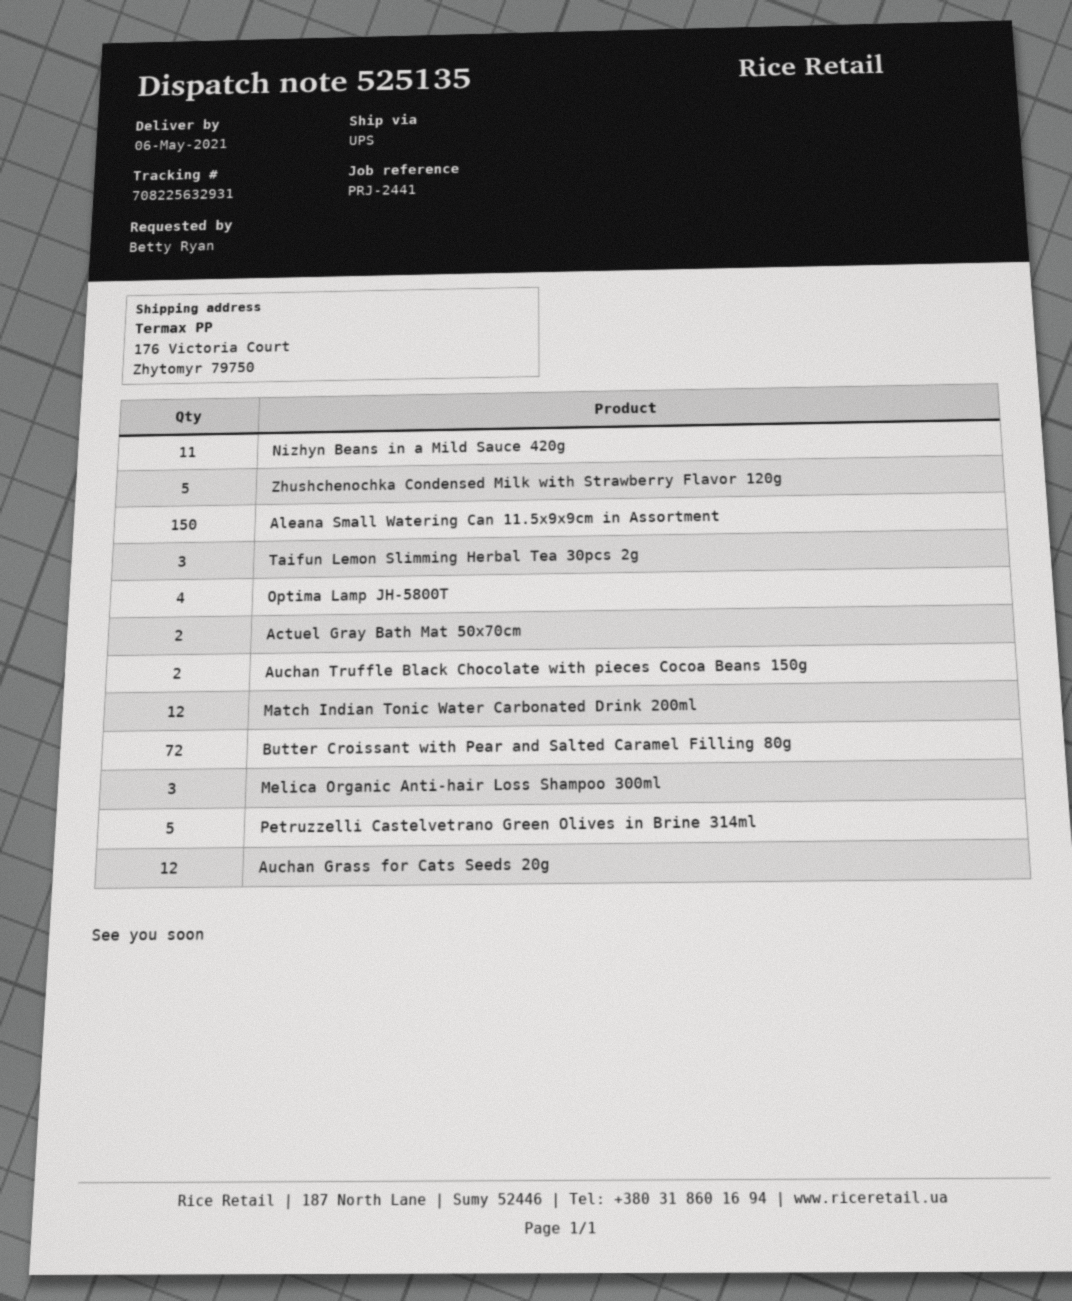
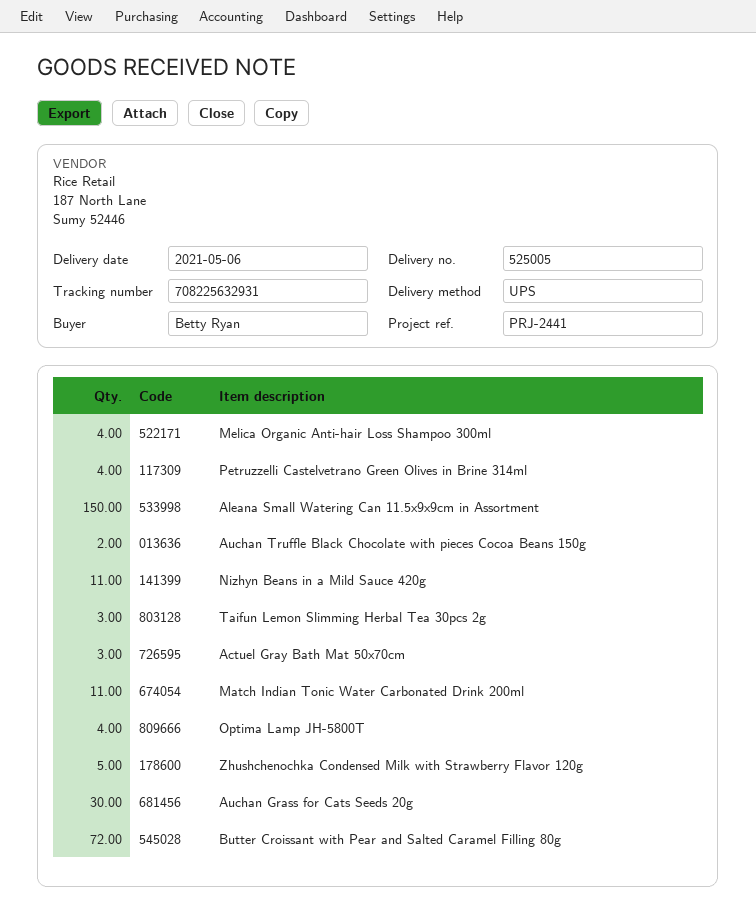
delivery note number: 525135 -> 525005
Actuel Gray Bath Mat 50х70cm: 2 -> 3
Match Indian Tonic Water Carbonated Drink 200ml: 12 -> 11
Melica Organic Anti-hair Loss Shampoo 300ml: 3 -> 4
Petruzzelli Castelvetrano Green Olives in Brine 314ml: 5 -> 4
Auchan Grass for Cats Seeds 20g: 12 -> 30

